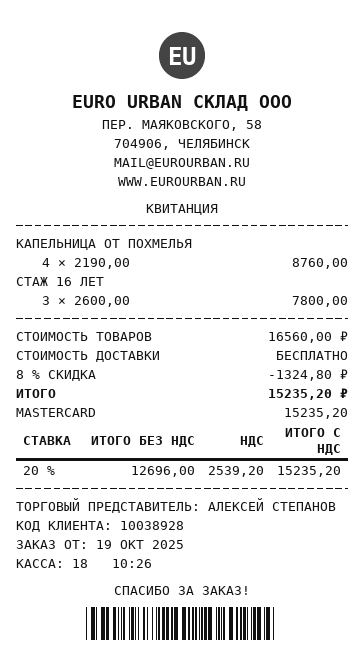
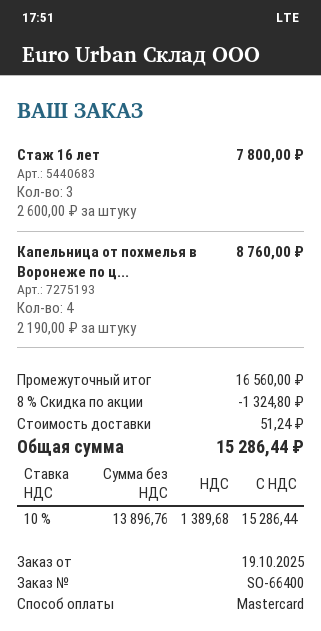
shipping: 0.00 -> 51.24
net: 12696.00 -> 13896.76
tax: 20% = 2539.20 -> 10% = 1389.68
total: 15235.20 -> 15286.44

